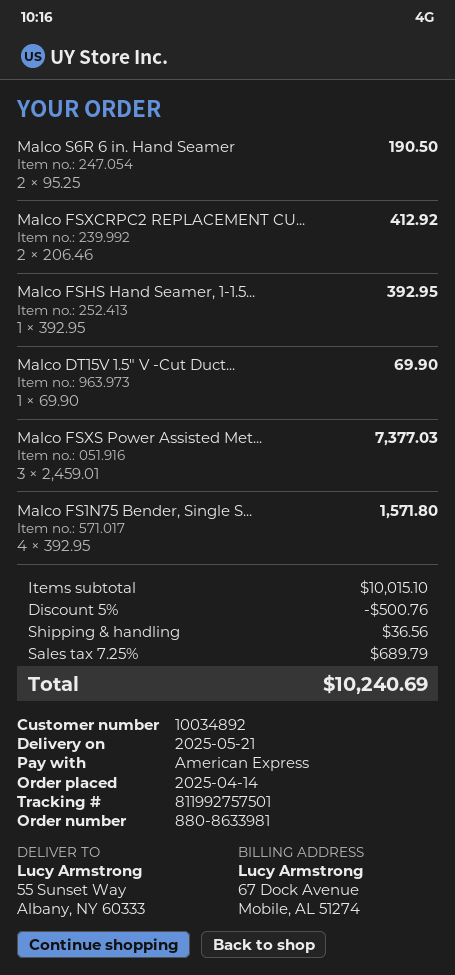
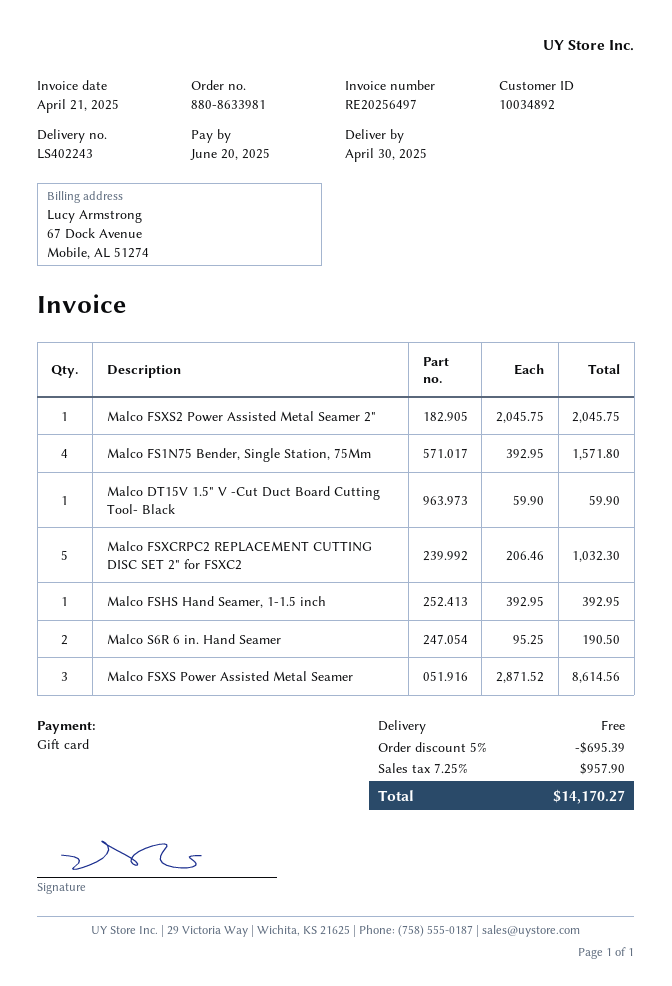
delivery date: 2025-05-21 -> 2025-04-30
payment method: American Express -> gift card
Malco FSXCRPC2 REPLACEMENT CU...: 2 x 206.46 = 412.92 -> 5 x 206.46 = 1032.30
Malco DT15V 1.5" V -Cut Duct...: 1 x 69.90 = 69.90 -> 1 x 59.90 = 59.90
Malco FSXS Power Assisted Met...: 3 x 2459.01 = 7377.03 -> 3 x 2871.52 = 8614.56
Malco FSXS2 Power Assisted Metal Seamer 2": none -> 1 x 2045.75 = 2045.75
discount: 5% = 500.76 -> 5% = 695.39
shipping: 36.56 -> 0.00
tax: 7.25% = 689.79 -> 7.25% = 957.90
total: 10240.69 -> 14170.27

